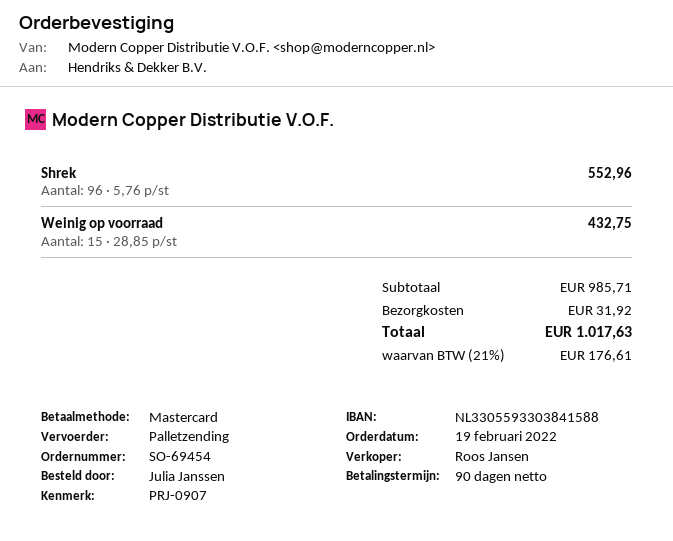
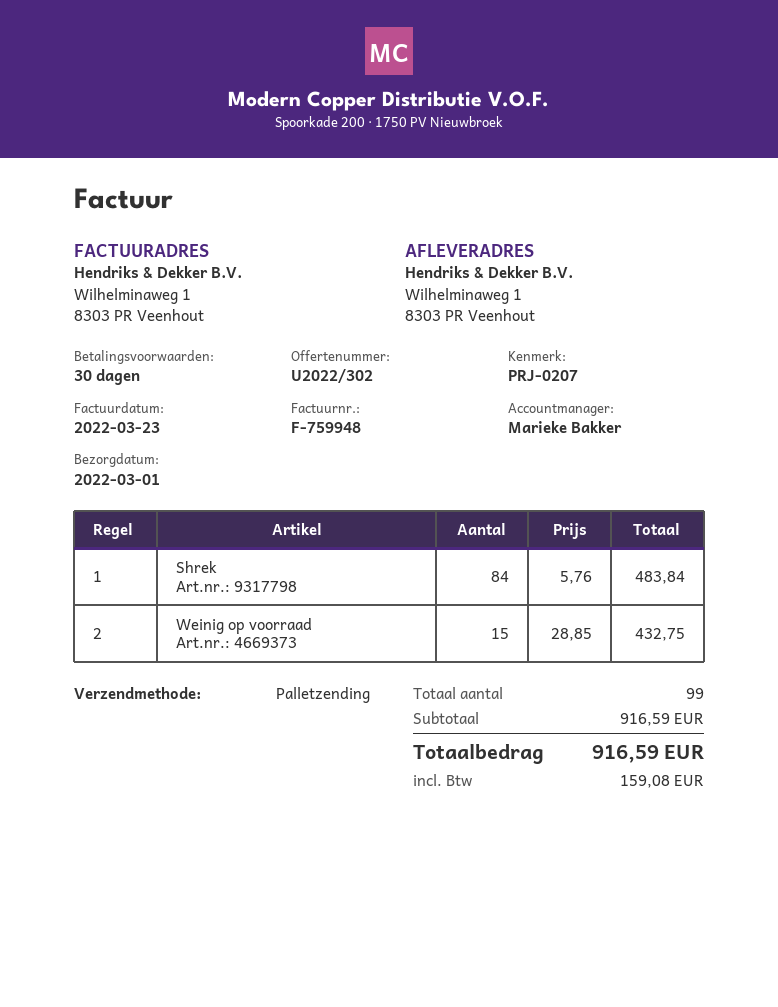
payment terms: 90 days -> 30 days
reference: PRJ-0907 -> PRJ-0207
sales rep: Roos Jansen -> Marieke Bakker
Shrek: 96 x 5.76 = 552.96 -> 84 x 5.76 = 483.84
subtotal: 985.71 -> 916.59
shipping: 31.92 -> none
tax: 176.61 -> 159.08
total: 1017.63 -> 916.59

